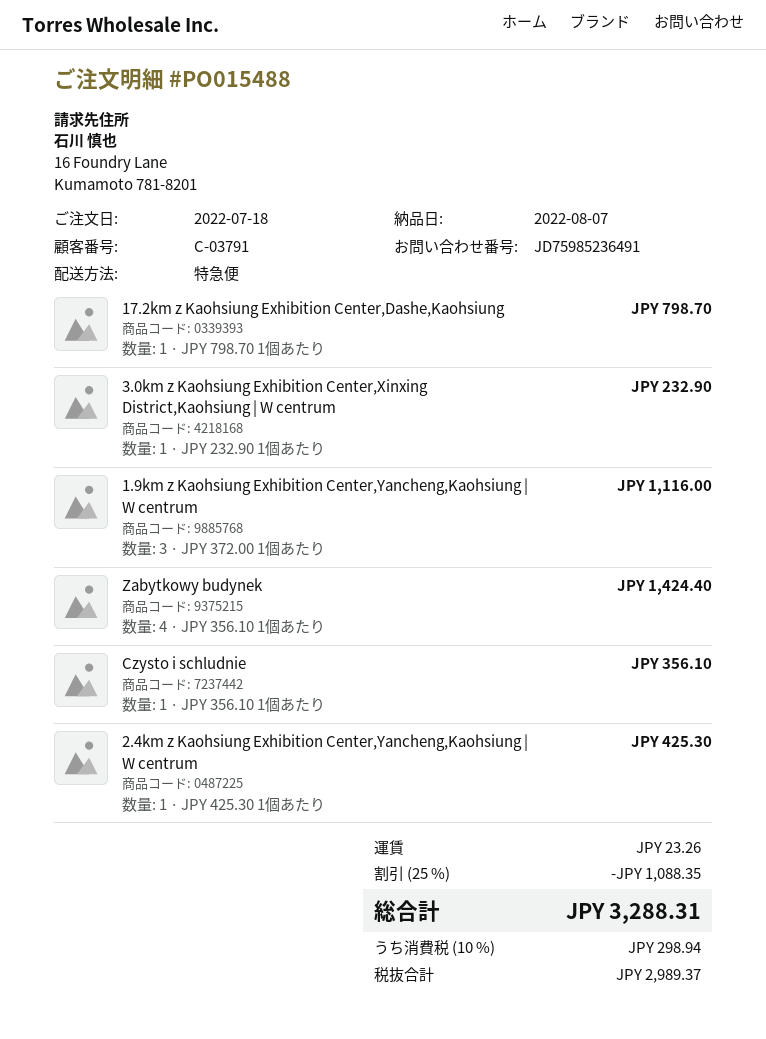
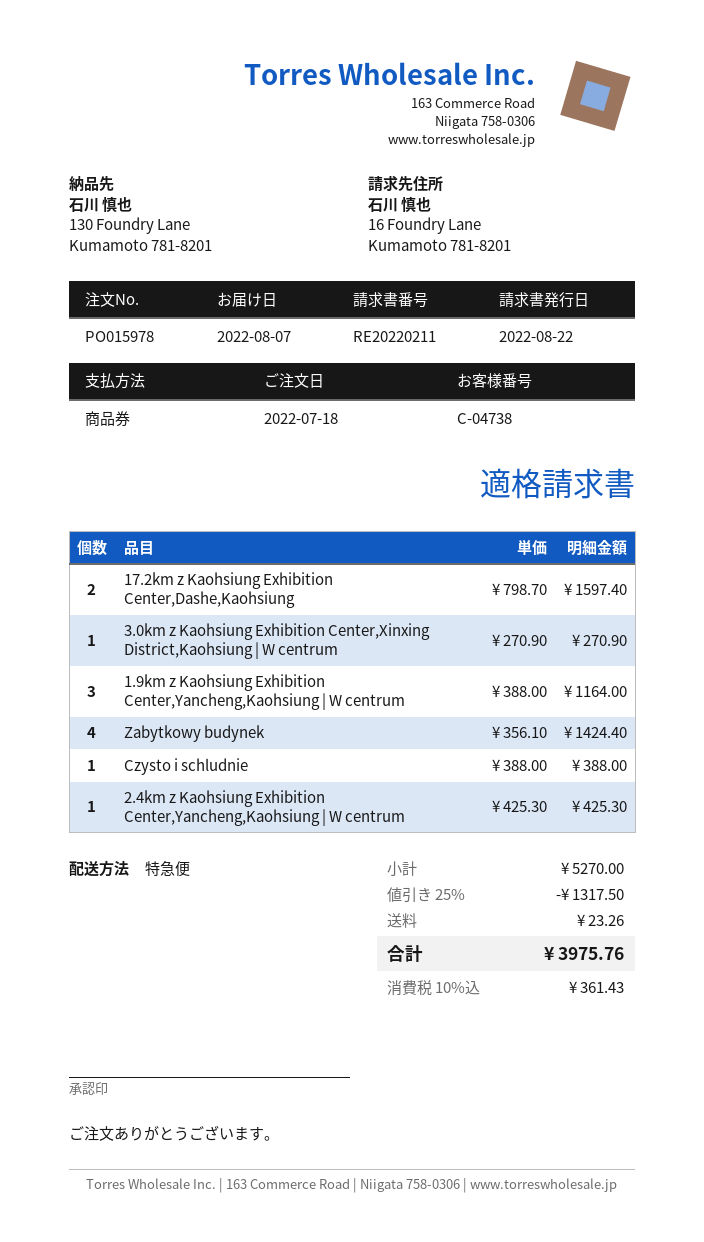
order number: PO015488 -> PO015978
customer number: C-03791 -> C-04738
17.2km z Kaohsiung Exhibition Center,Dashe,Kaohsiung: 1 x 798.70 = 798.70 -> 2 x 798.70 = 1597.40
3.0km z Kaohsiung Exhibition Center,Xinxing District,Kaohsiung | W centrum: 1 x 232.90 = 232.90 -> 1 x 270.90 = 270.90
1.9km z Kaohsiung Exhibition Center,Yancheng,Kaohsiung | W centrum: 3 x 372.00 = 1116.00 -> 3 x 388.00 = 1164.00
Czysto i schludnie: 1 x 356.10 = 356.10 -> 1 x 388.00 = 388.00
discount: 25% = 1088.35 -> 25% = 1317.50
tax: 10% = 298.94 -> 10% = 361.43
total: 3288.31 -> 3975.76

